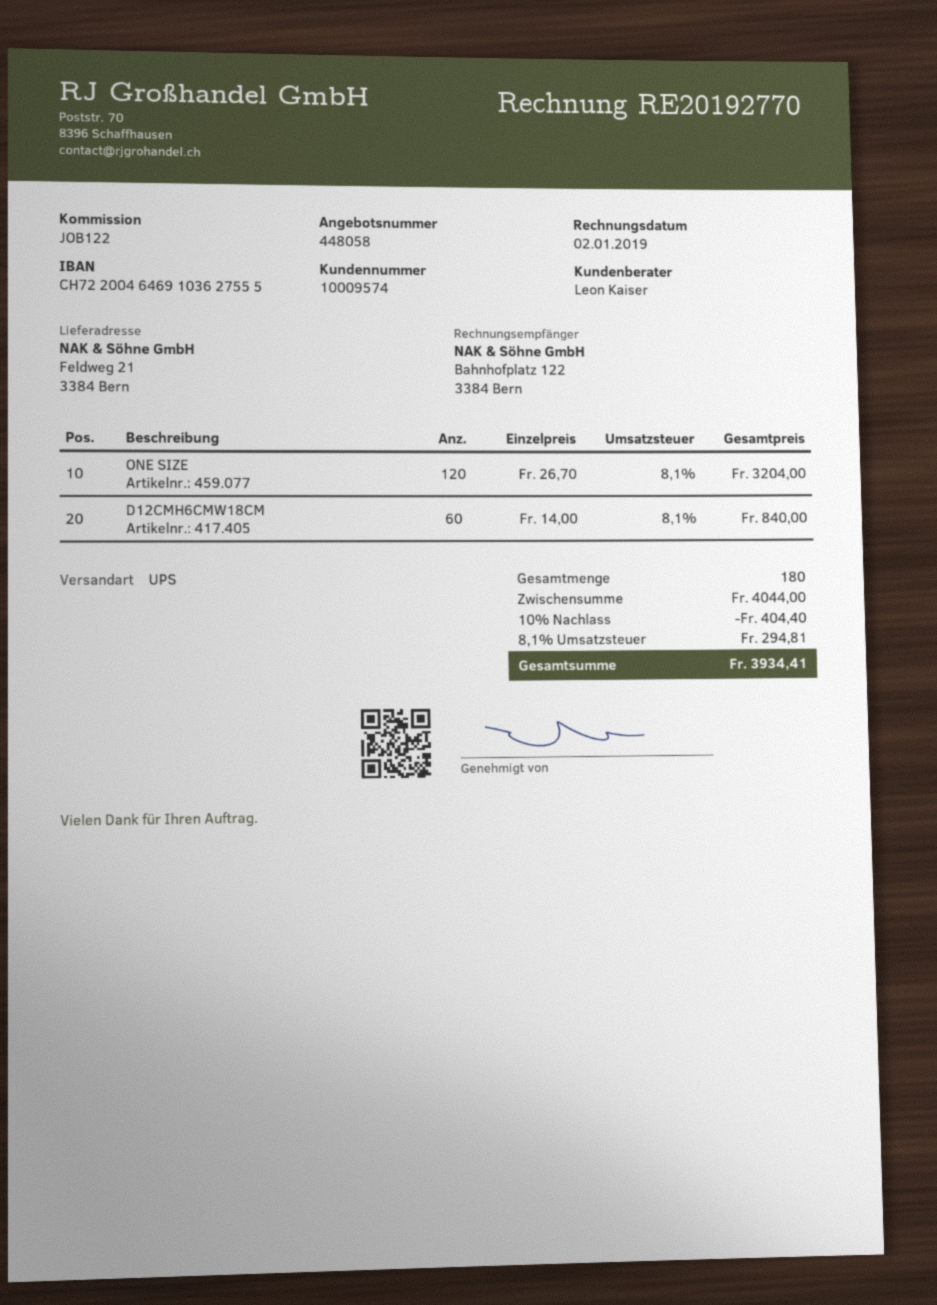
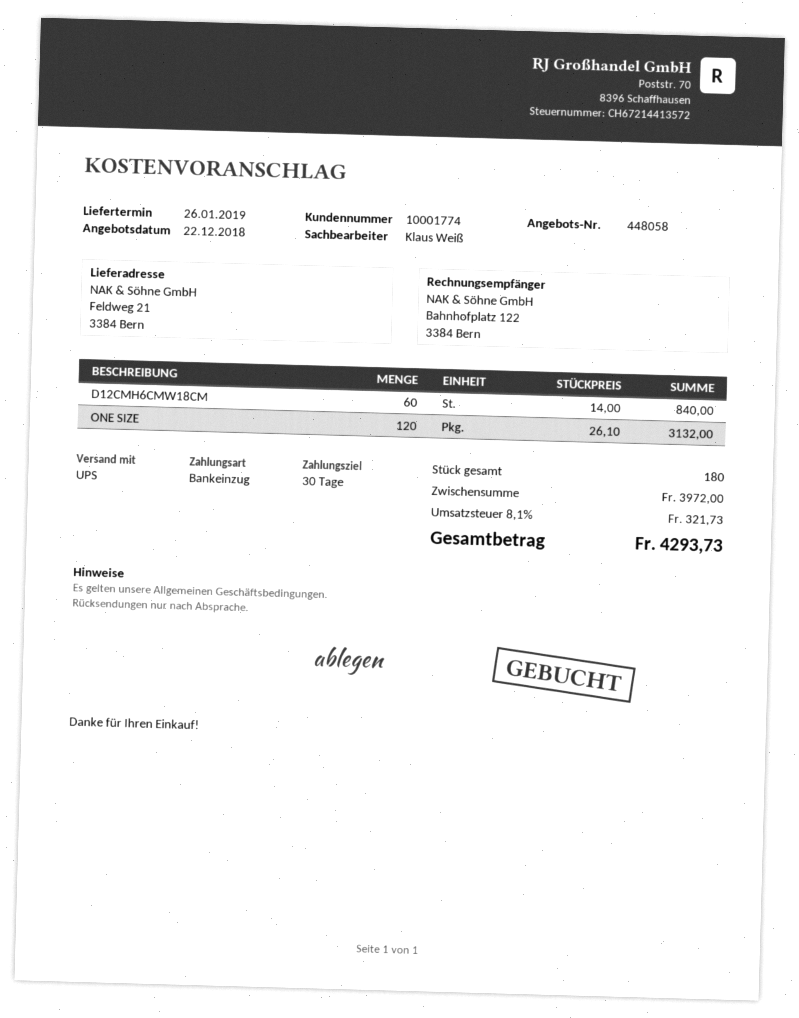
customer number: 10009574 -> 10001774
sales rep: Leon Kaiser -> Klaus Weiß
ONE SIZE: 120 x 26.70 = 3204.00 -> 120 x 26.10 = 3132.00
subtotal: 4044.00 -> 3972.00
discount: 10% = 404.40 -> none
tax: 8.1% = 294.81 -> 8.1% = 321.73
total: 3934.41 -> 4293.73

